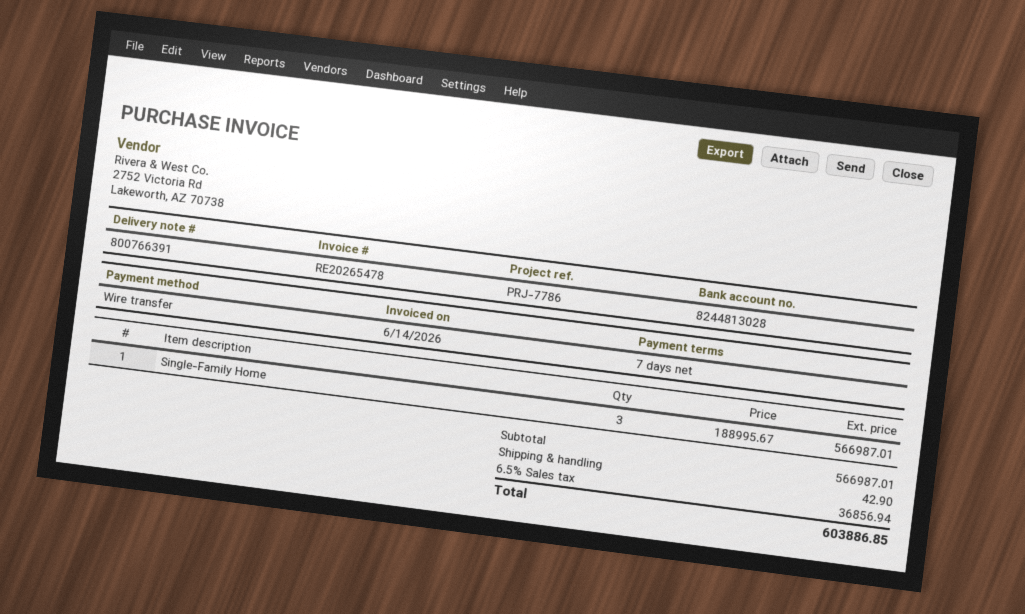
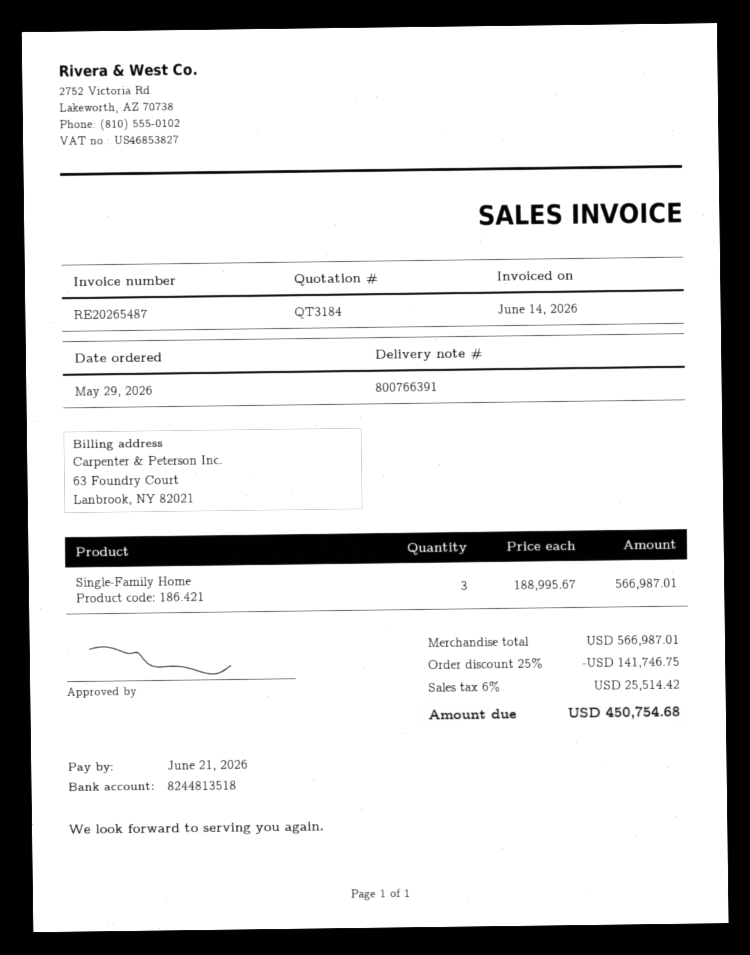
invoice number: RE20265478 -> RE20265487
bank account: 8244813028 -> 8244813518
discount: none -> 25% = 141746.75
shipping: 42.90 -> none
tax: 6.5% = 36856.94 -> 6% = 25514.42
total: 603886.85 -> 450754.68

